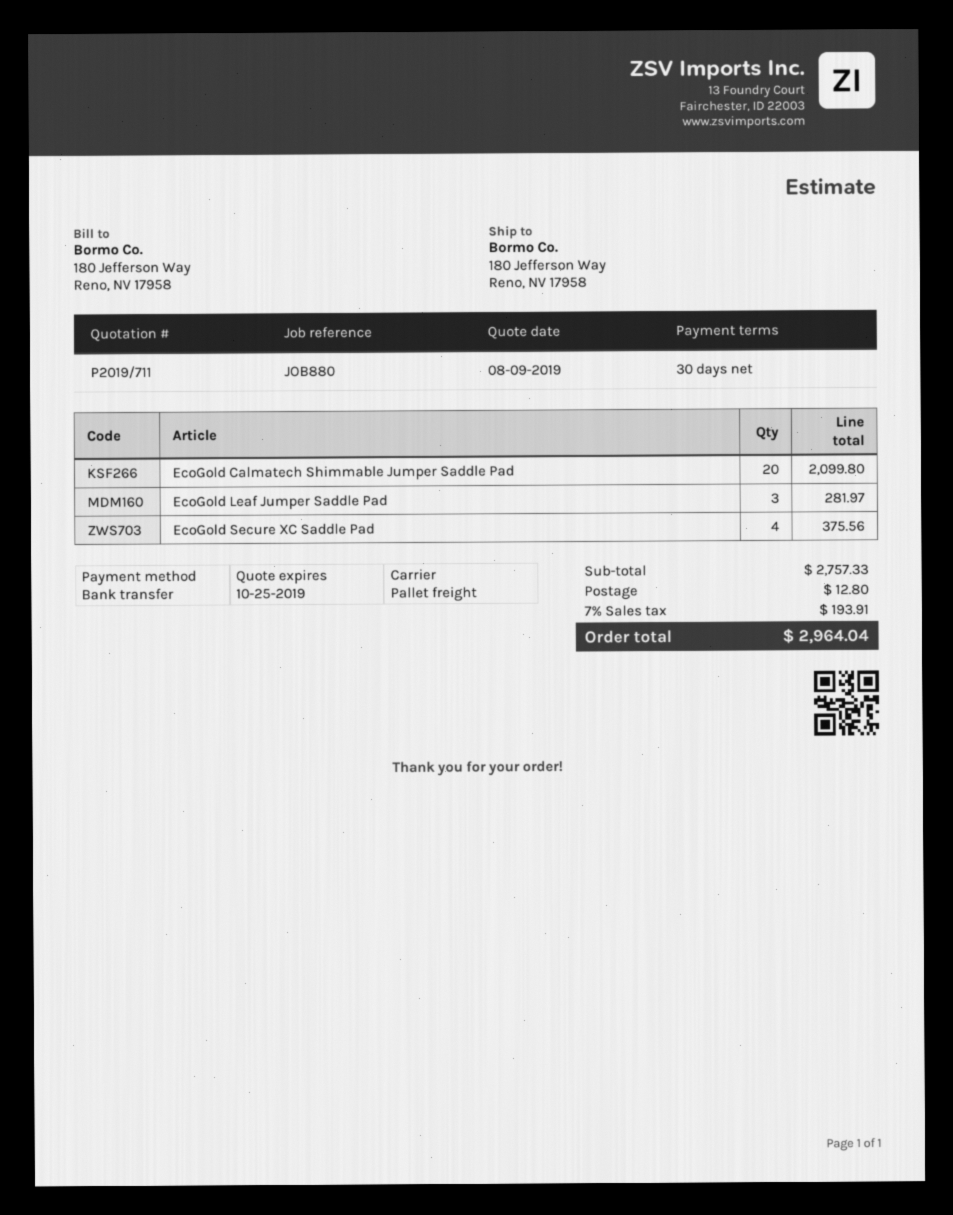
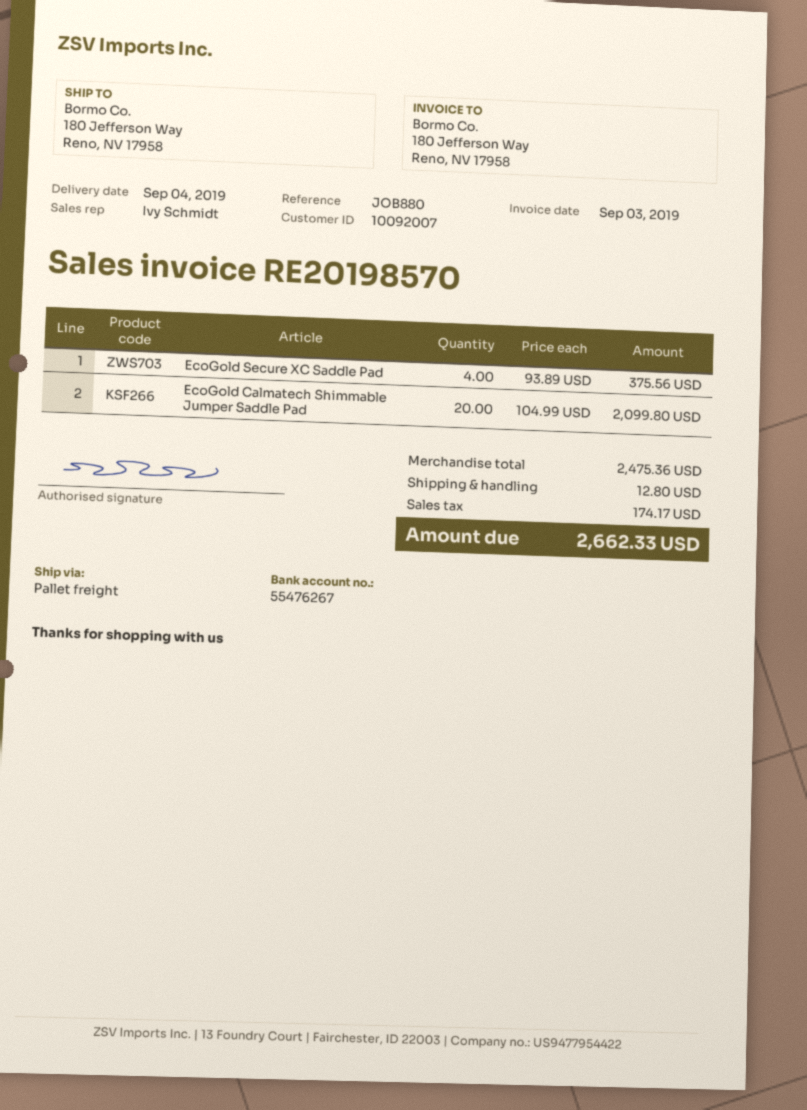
EcoGold Leaf Jumper Saddle Pad: 3 for 281.97 -> none
subtotal: 2757.33 -> 2475.36
tax: 193.91 -> 174.17
total: 2964.04 -> 2662.33

